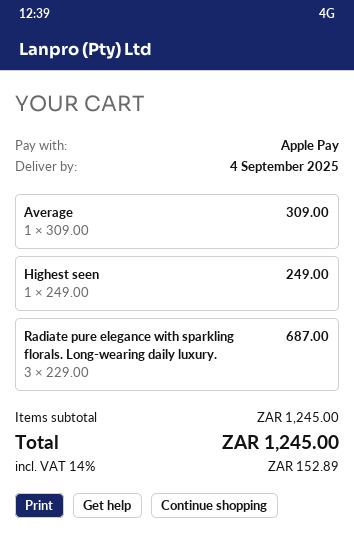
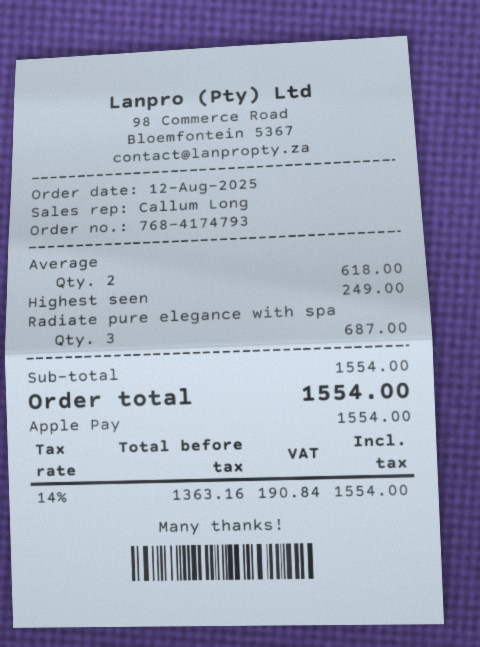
Average: 1 for 309.00 -> 2 for 618.00
subtotal: 1245.00 -> 1554.00
tax: 14% = 152.89 -> 14% = 190.84
total: 1245.00 -> 1554.00

